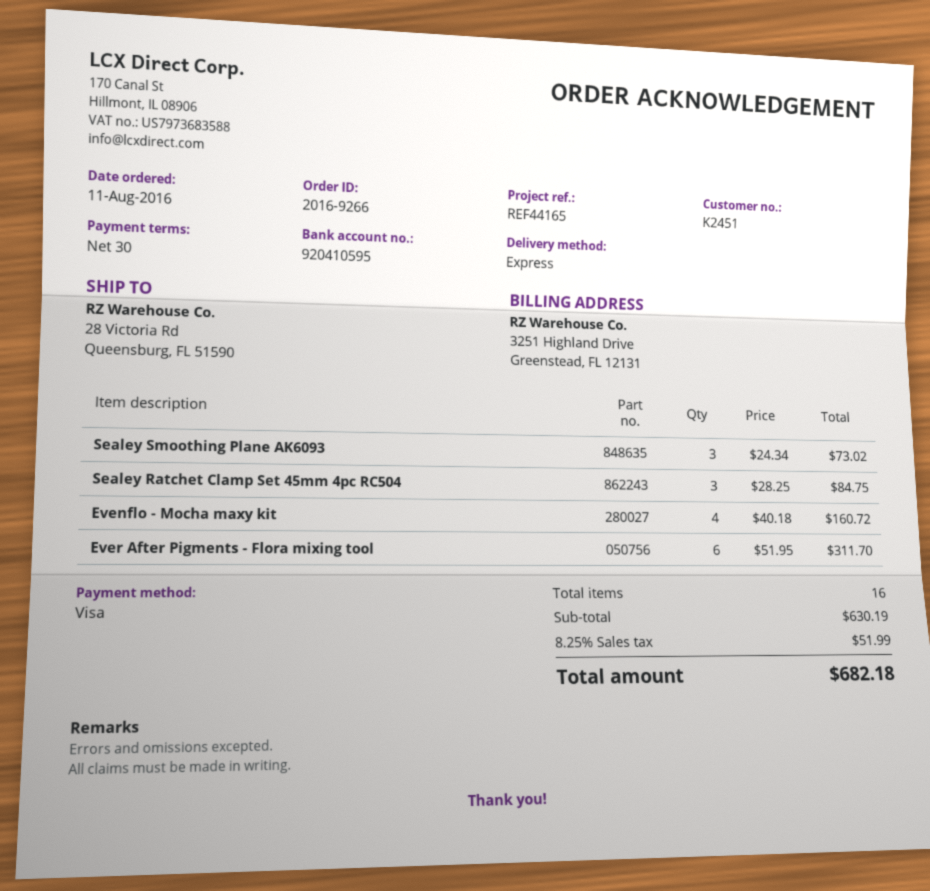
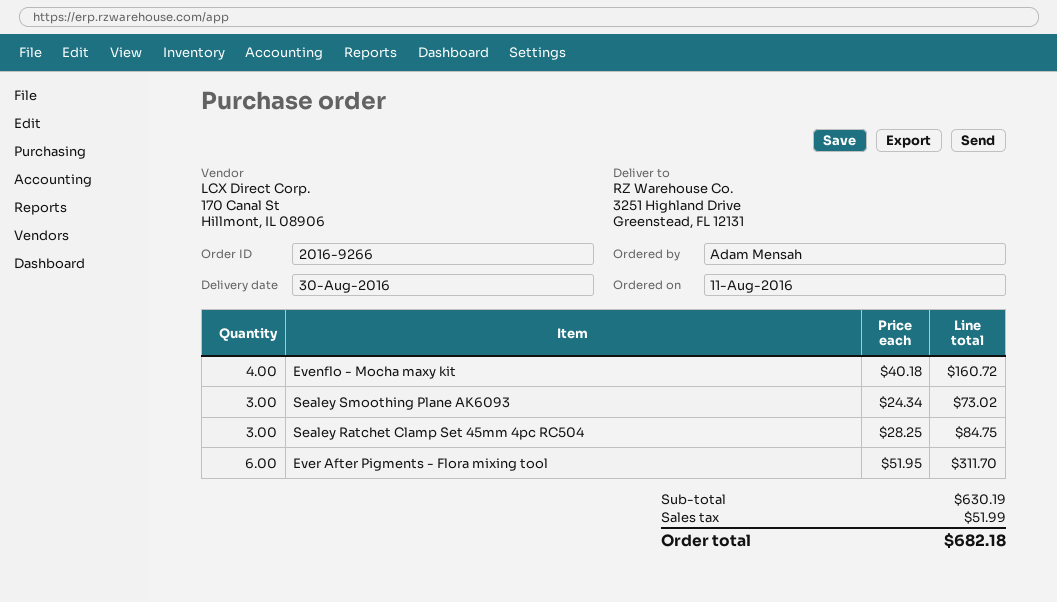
ship to: 28 Victoria Rd, Queensburg, FL 51590 -> 3251 Highland Drive, Greenstead, FL 12131

